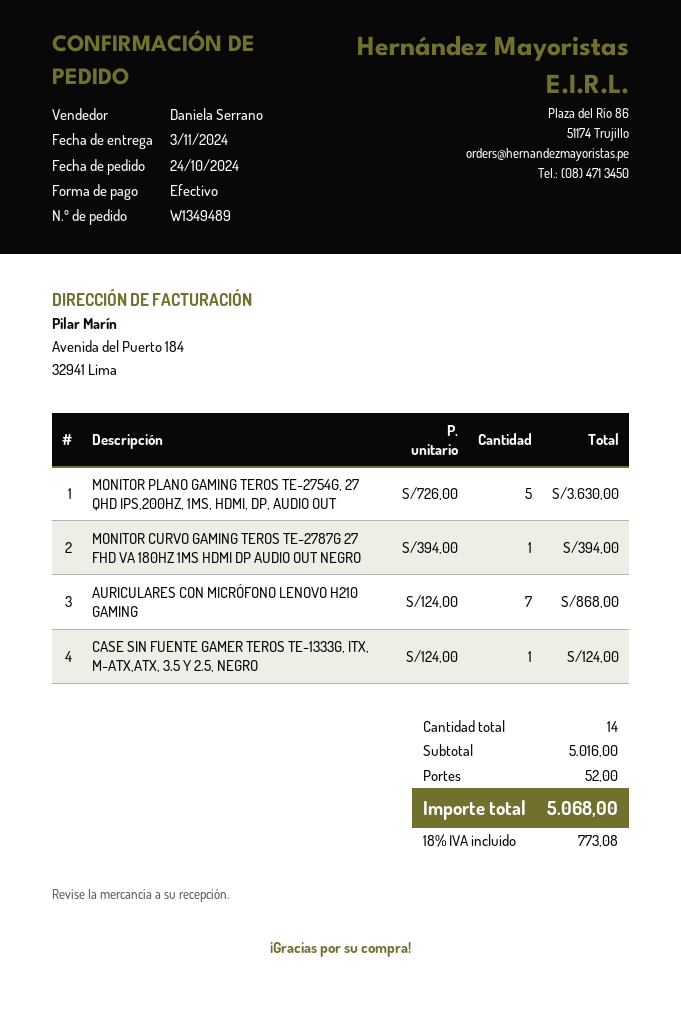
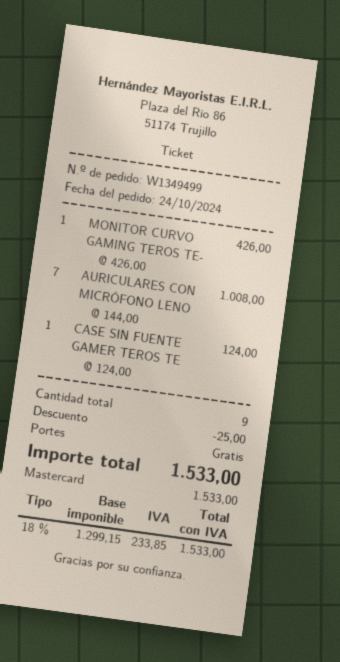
order number: W1349489 -> W1349499
payment method: cash -> Mastercard
MONITOR PLANO GAMING TEROS TE-2754G, 27 QHD IPS,200HZ, 1MS, HDMI, DP, AUDIO OUT: 5 x 726.00 = 3630.00 -> none
MONITOR CURVO GAMING TEROS TE-2787G 27 FHD VA 180HZ 1MS HDMI DP AUDIO OUT NEGRO: 1 x 394.00 = 394.00 -> 1 x 426.00 = 426.00
AURICULARES CON MICRÓFONO LENOVO H210 GAMING: 7 x 124.00 = 868.00 -> 7 x 144.00 = 1008.00
total quantity: 14 -> 9
discount: none -> 25.00
shipping: 52.00 -> 0.00
tax: 18% = 773.08 -> 18% = 233.85
total: 5068.00 -> 1533.00

